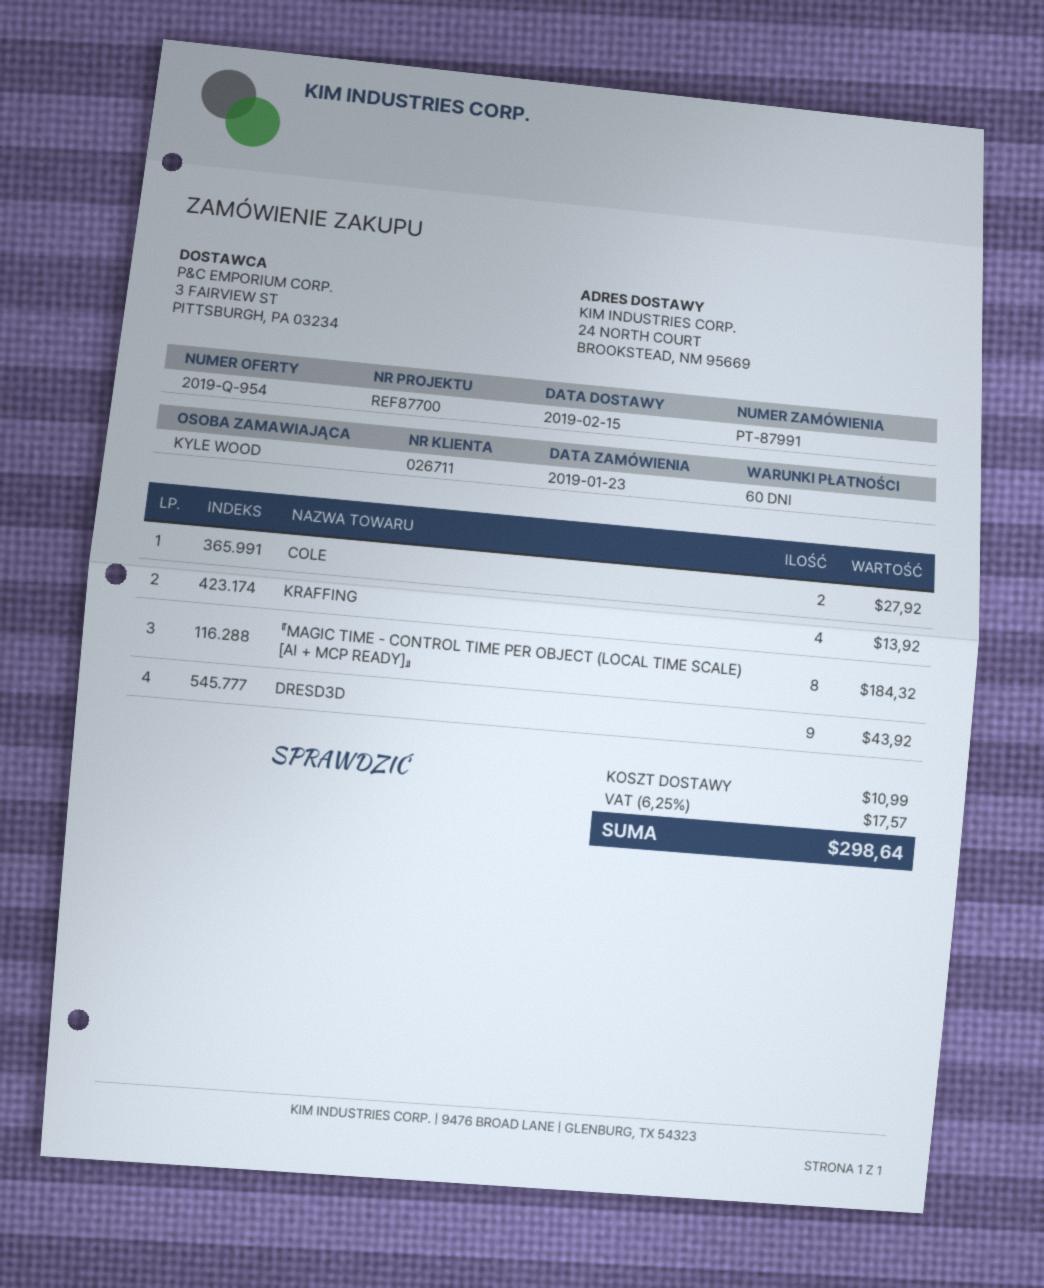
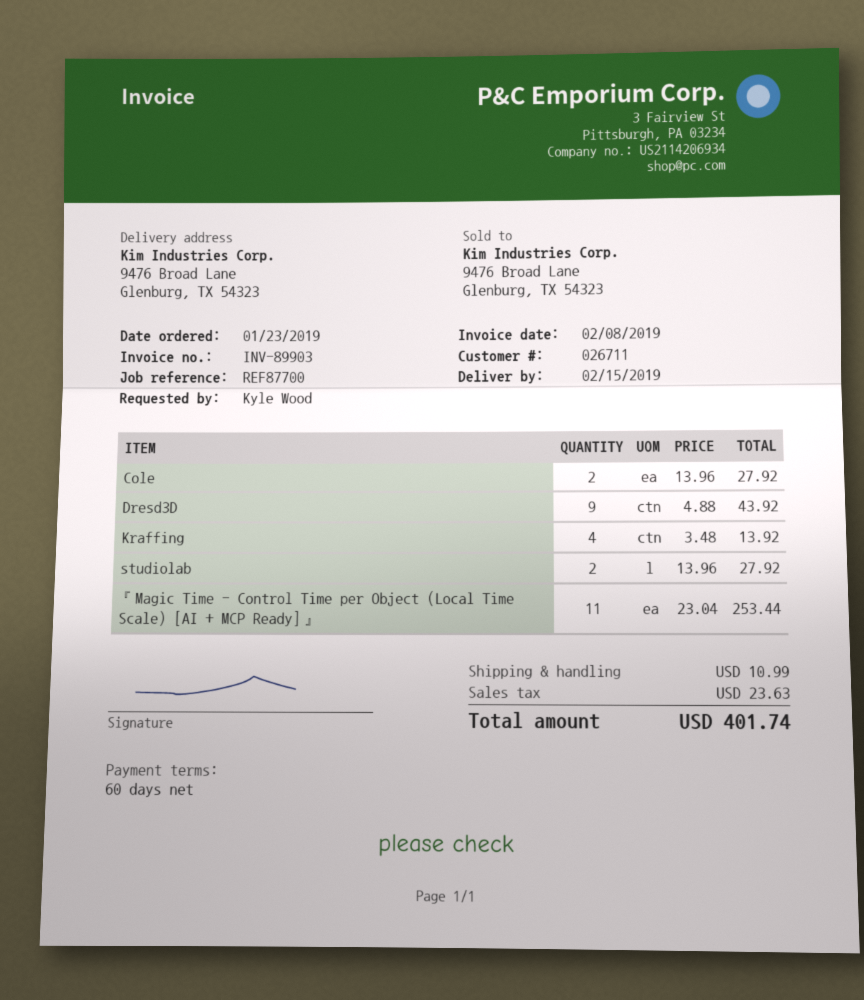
ship to: 24 NORTH COURT, BROOKSTEAD, NM 95669 -> 9476 Broad Lane, Glenburg, TX 54323
『MAGIC TIME - CONTROL TIME PER OBJECT (LOCAL TIME SCALE) [AI + MCP READY]』: 8 for 184.32 -> 11 for 253.44
studiolab: none -> 2 for 27.92
tax: 17.57 -> 23.63
total: 298.64 -> 401.74

